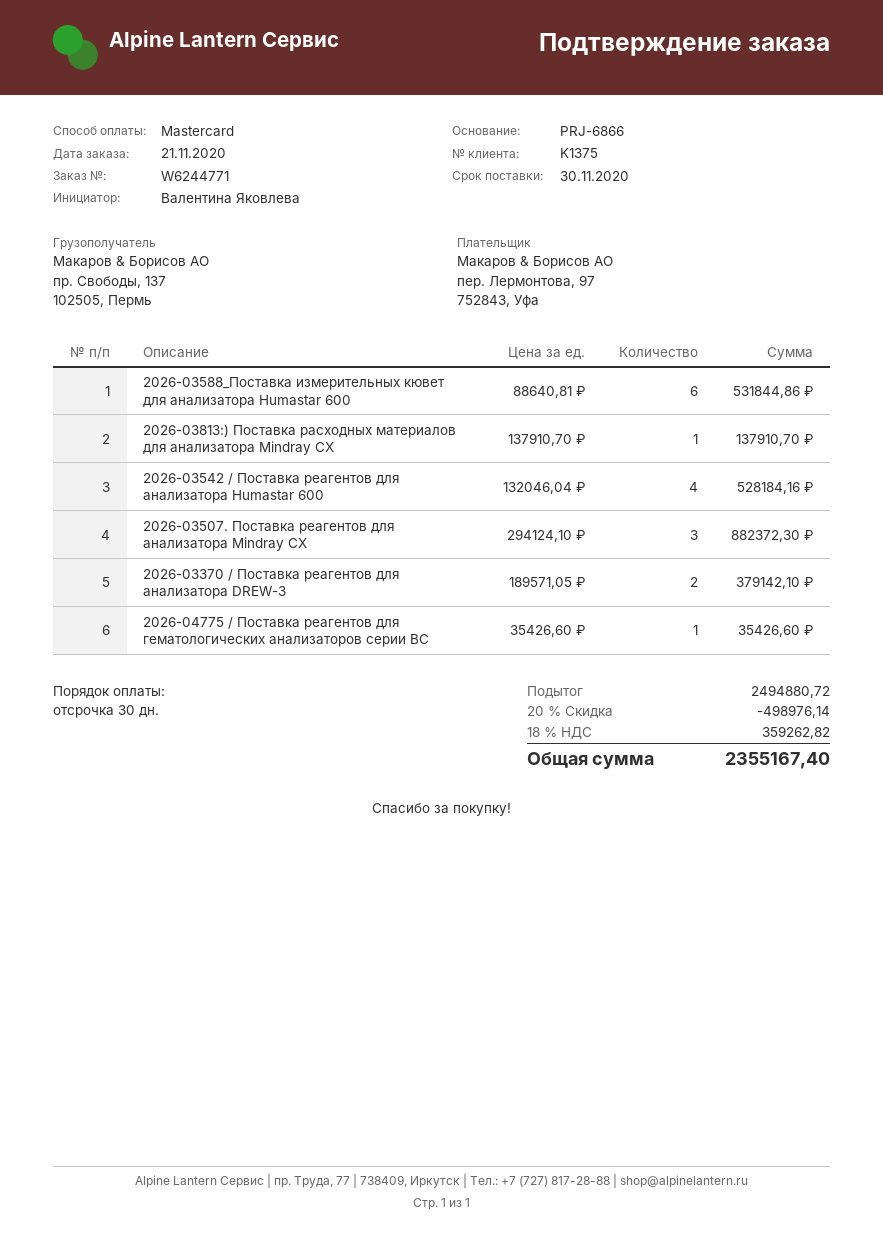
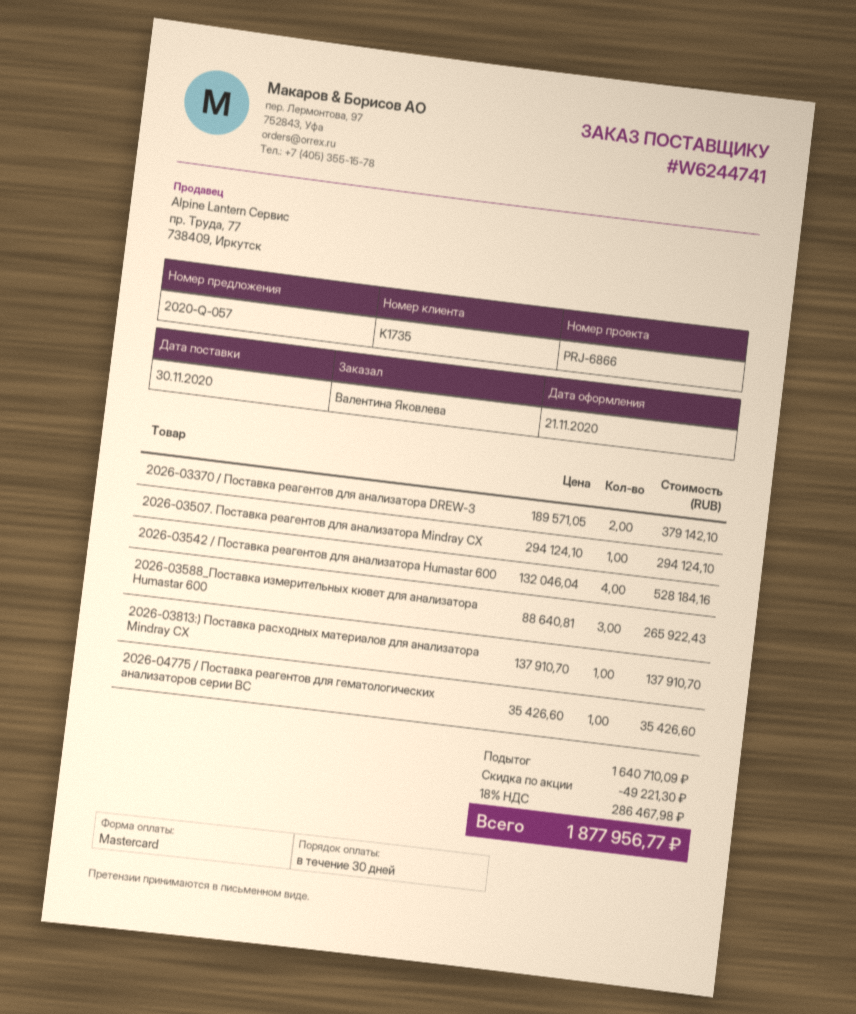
order number: W6244771 -> W6244741
customer number: K1375 -> K1735
2026-03588_Поставка измерительных кювет для анализатора Humastar 600: 6 x 88640.81 = 531844.86 -> 3 x 88640.81 = 265922.43
2026-03507. Поставка реагентов для анализатора Mindray CX: 3 x 294124.10 = 882372.30 -> 1 x 294124.10 = 294124.10
subtotal: 2494880.72 -> 1640710.09
discount: 498976.14 -> 49221.30
tax: 18% = 359262.82 -> 18% = 286467.98
total: 2355167.40 -> 1877956.77

